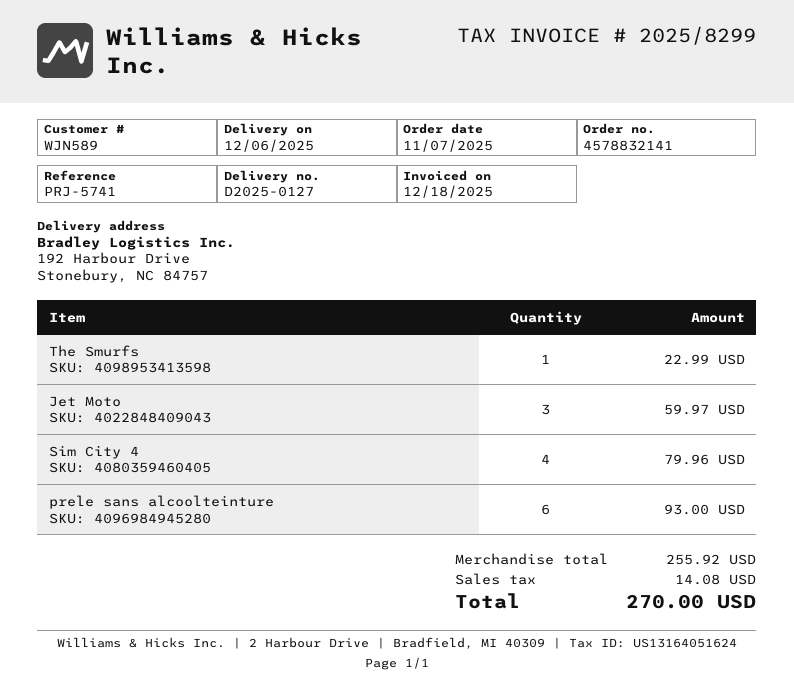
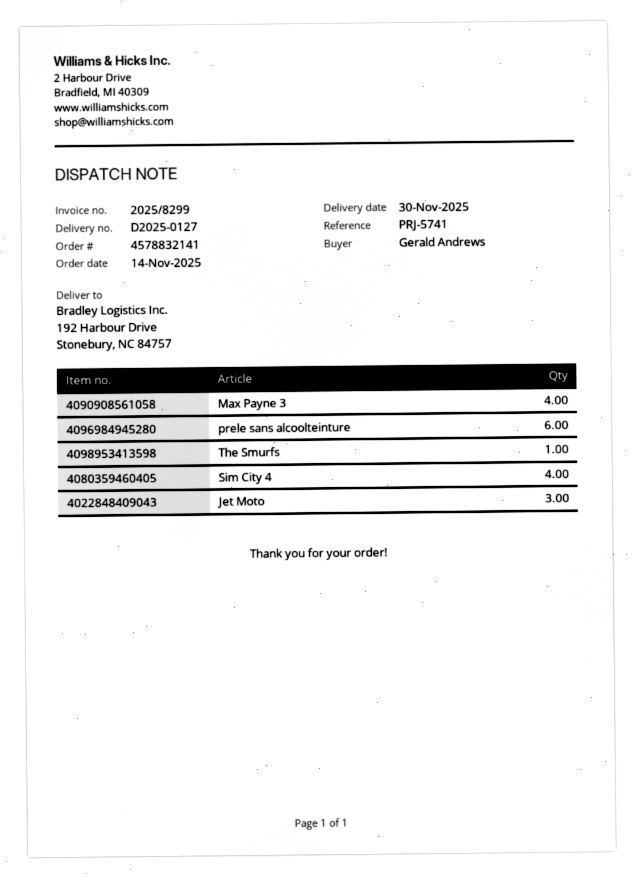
order date: 2025-11-07 -> 2025-11-14
delivery date: 2025-12-06 -> 2025-11-30
Max Payne 3: none -> 4

